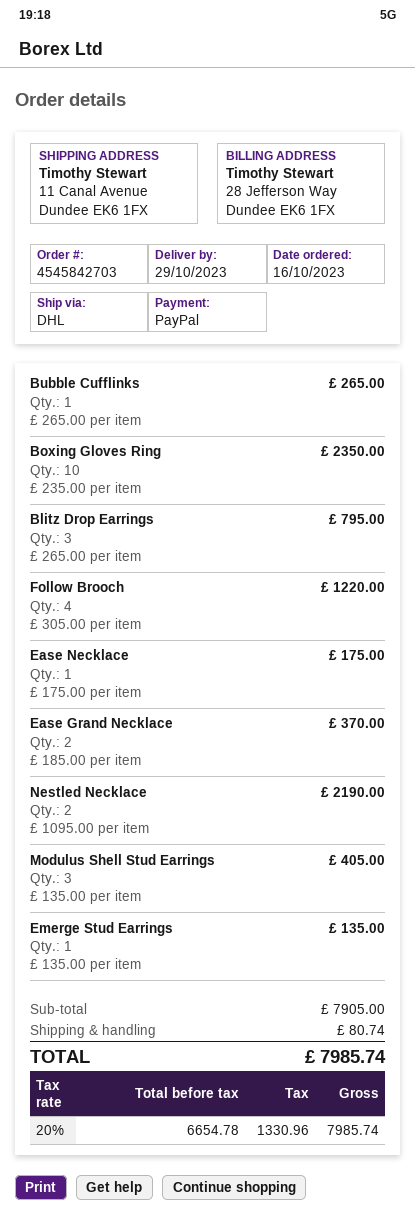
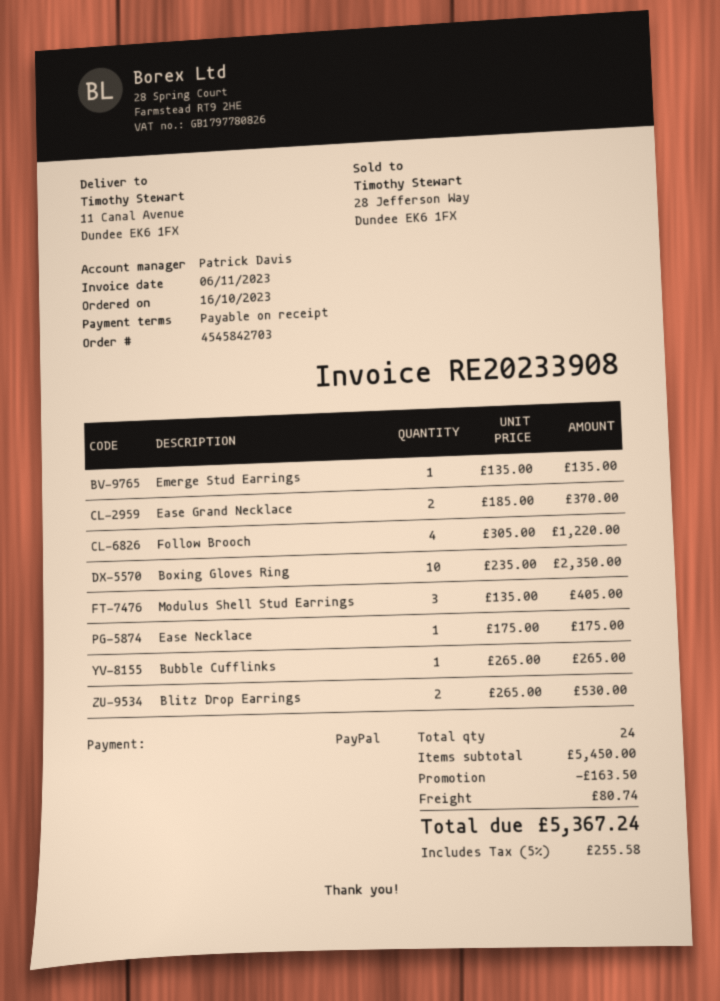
Blitz Drop Earrings: 3 x 265.00 = 795.00 -> 2 x 265.00 = 530.00
Nestled Necklace: 2 x 1095.00 = 2190.00 -> none
subtotal: 7905.00 -> 5450.00
discount: none -> 163.50
tax: 20% = 1330.96 -> 5% = 255.58
total: 7985.74 -> 5367.24

